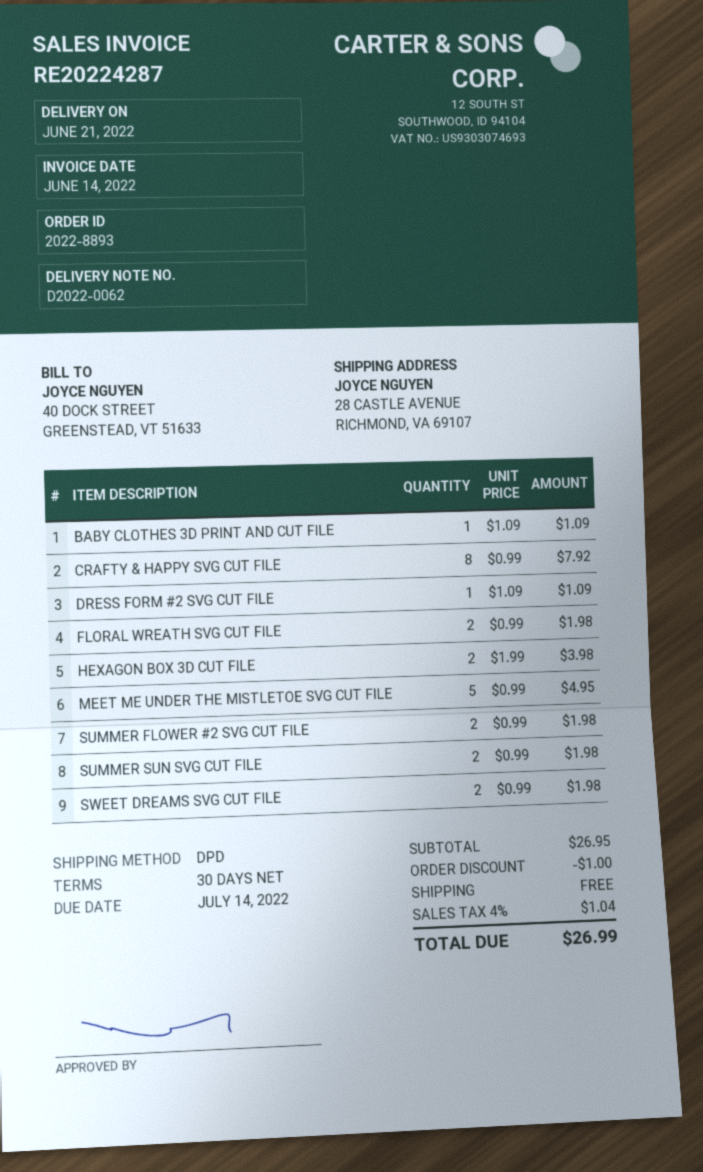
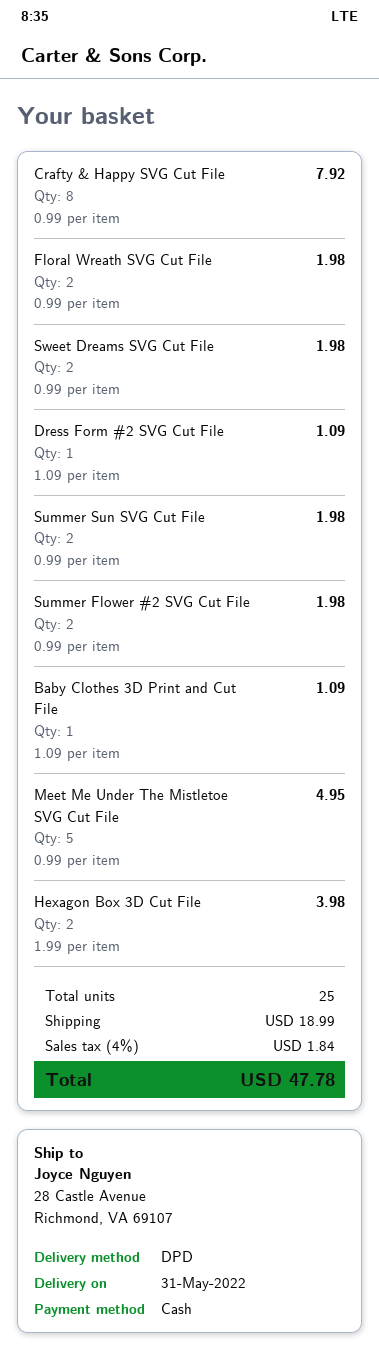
delivery date: 2022-06-21 -> 2022-05-31
discount: 1.00 -> none
shipping: 0.00 -> 18.99
tax: 4% = 1.04 -> 4% = 1.84
total: 26.99 -> 47.78

